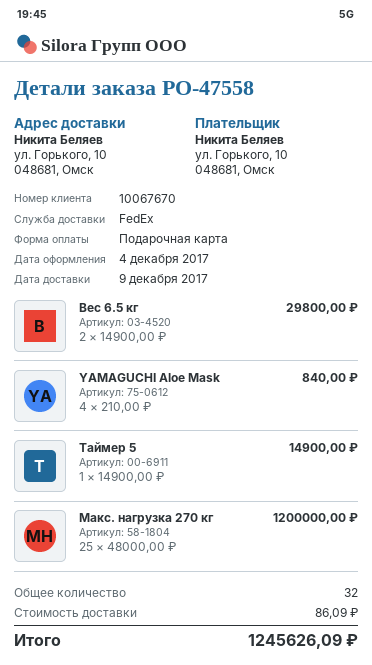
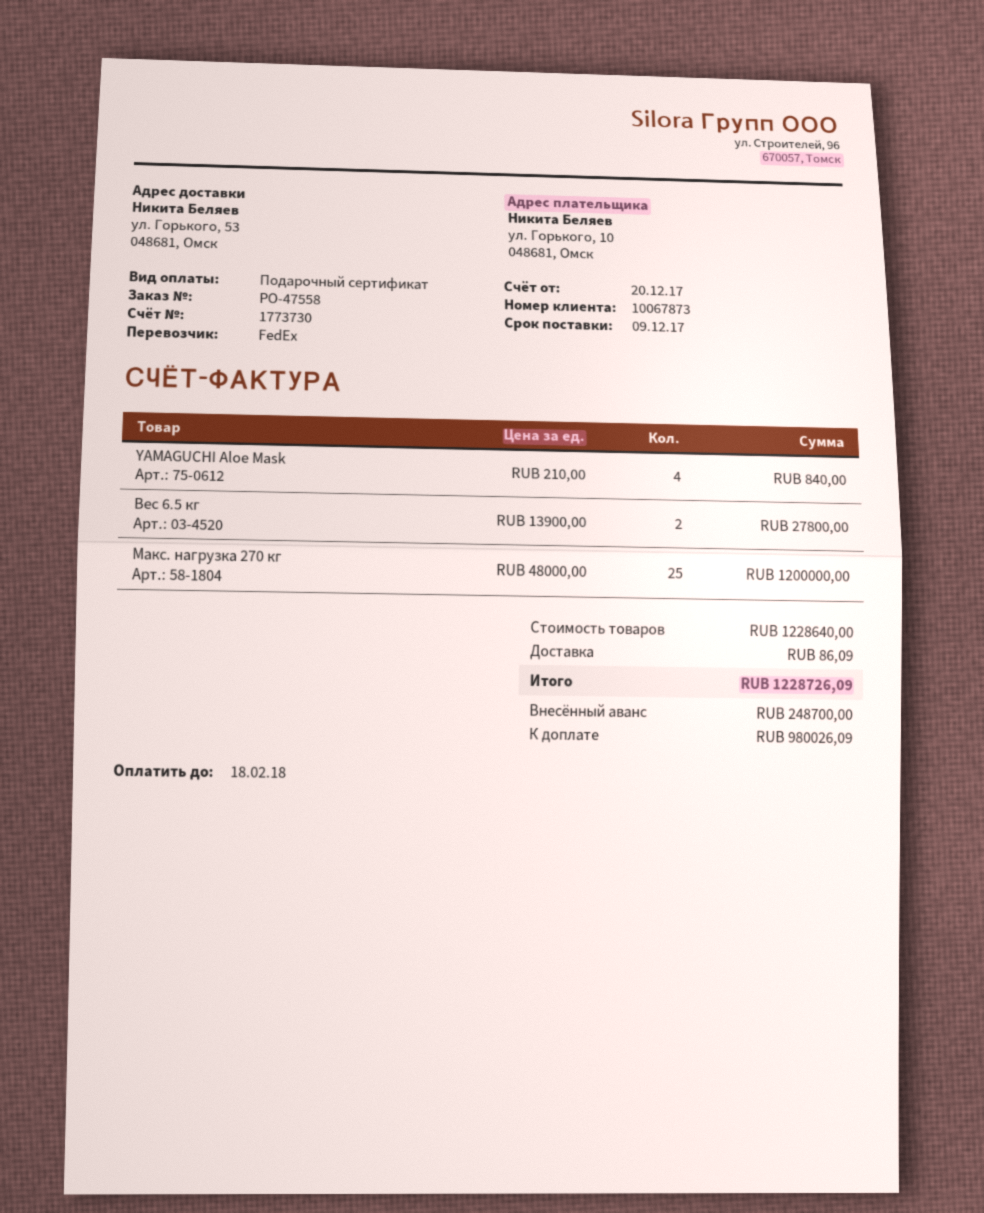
customer number: 10067670 -> 10067873
ship to: ул. Горького, 10, 048681, Омск -> ул. Горького, 53, 048681, Омск
Вес 6.5 кг: 2 x 14900.00 = 29800.00 -> 2 x 13900.00 = 27800.00
Таймер 5: 1 x 14900.00 = 14900.00 -> none
total: 1245626.09 -> 1228726.09

